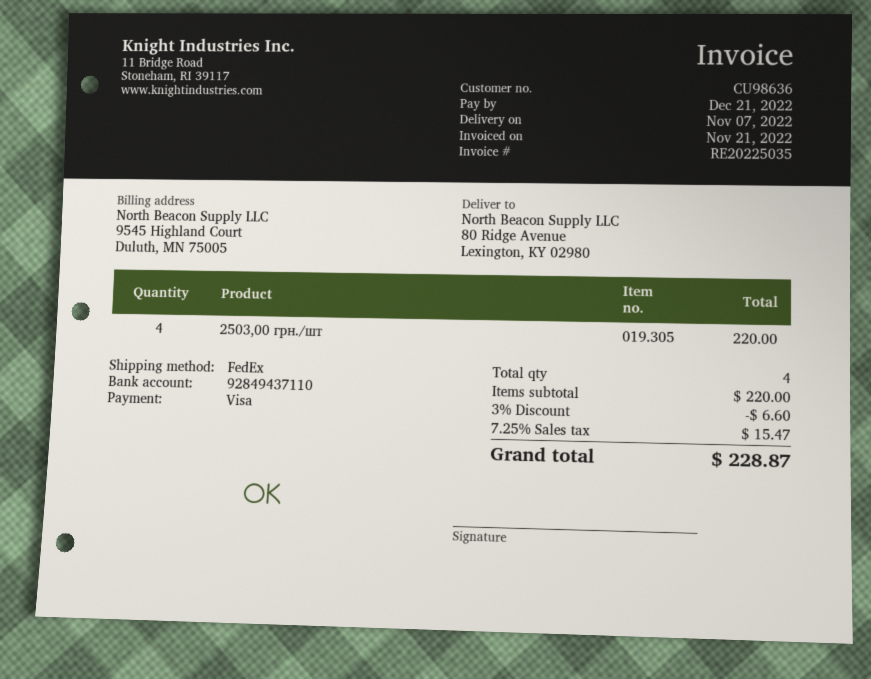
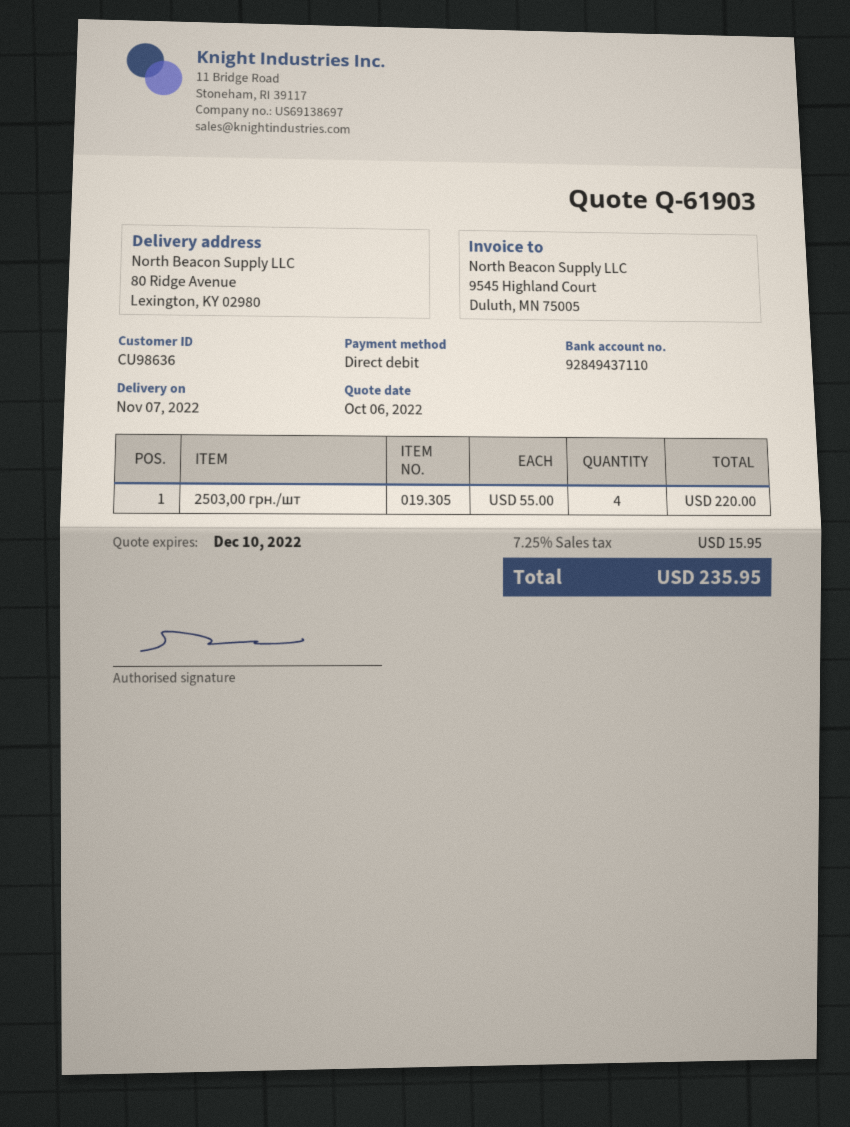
payment method: Visa -> direct debit
discount: 3% = 6.60 -> none
tax: 7.25% = 15.47 -> 7.25% = 15.95
total: 228.87 -> 235.95

